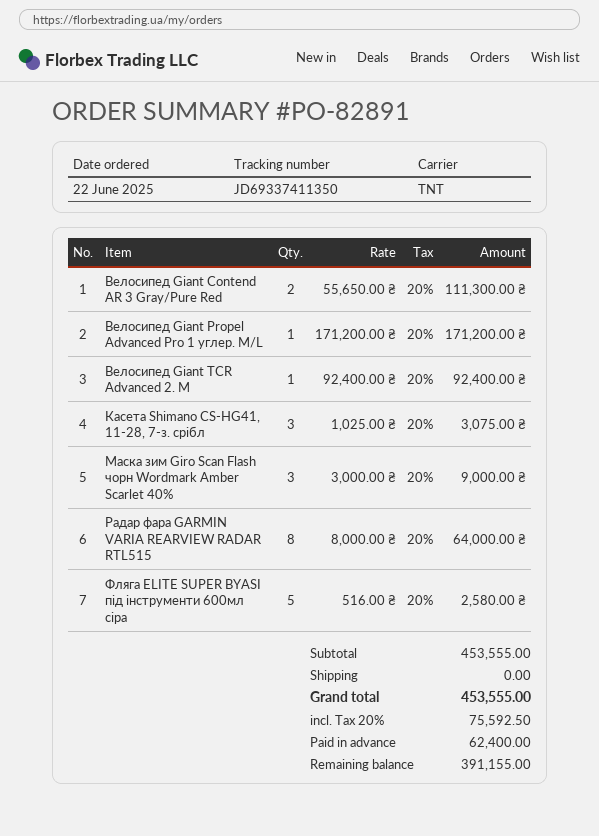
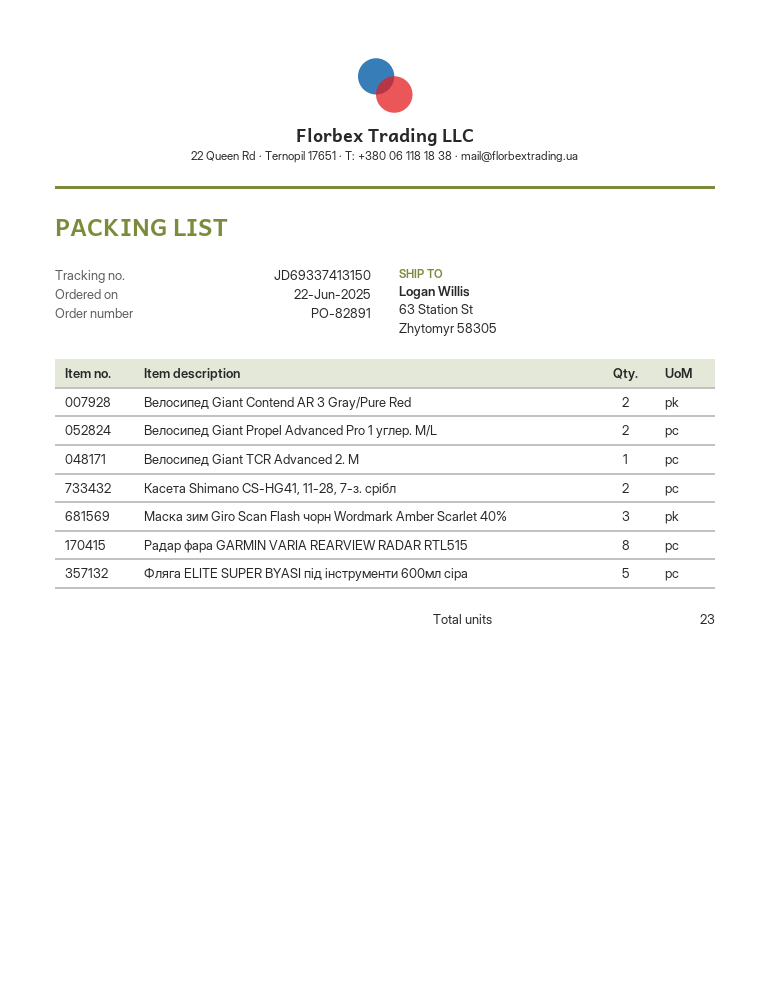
tracking number: JD69337411350 -> JD69337413150
Велосипед Giant Propel Advanced Pro 1 углер. M/L: 1 -> 2
Касета Shimano CS-HG41, 11-28, 7-з. срібл: 3 -> 2

